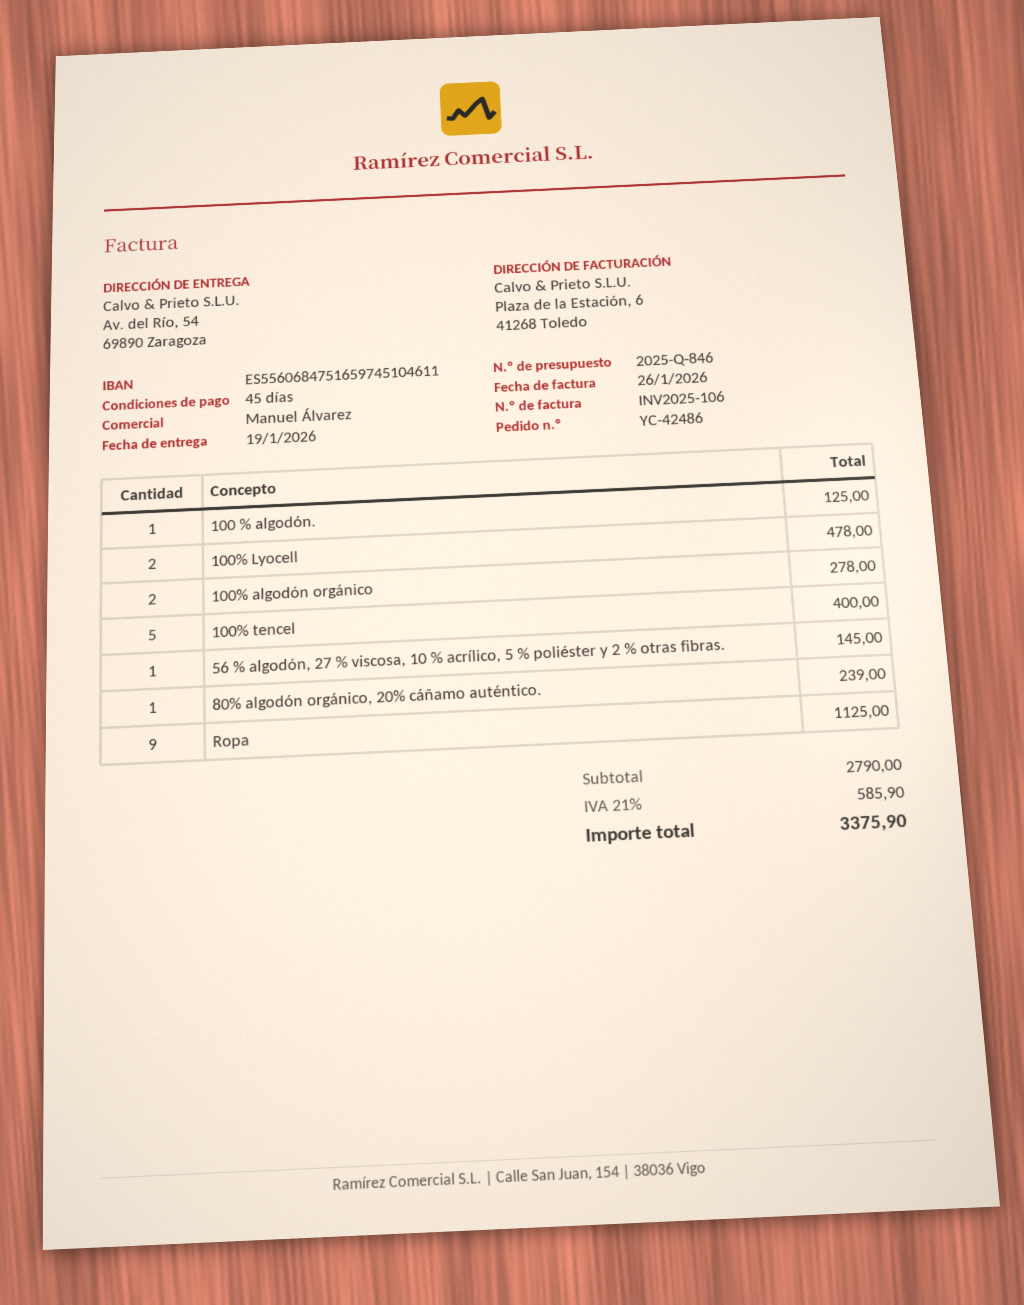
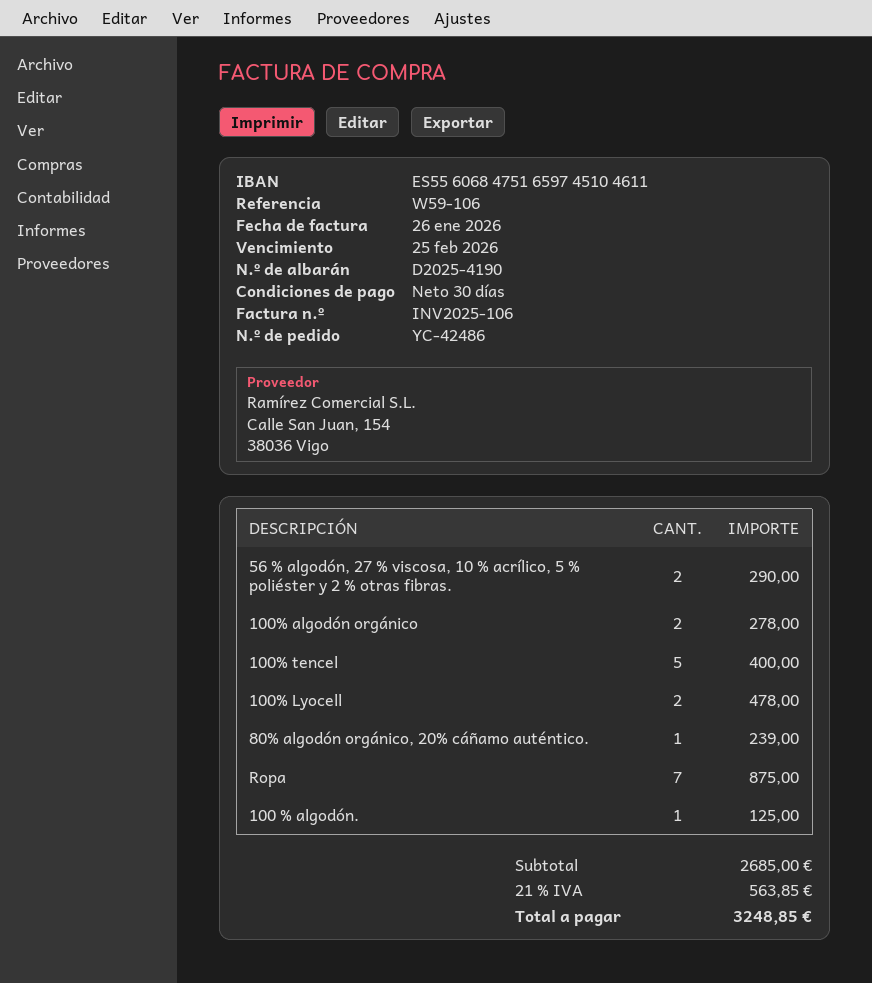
payment terms: 45 days -> 30 days
56 % algodón, 27 % viscosa, 10 % acrílico, 5 % poliéster y 2 % otras fibras.: 1 for 145.00 -> 2 for 290.00
Ropa: 9 for 1125.00 -> 7 for 875.00
subtotal: 2790.00 -> 2685.00
tax: 21% = 585.90 -> 21% = 563.85
total: 3375.90 -> 3248.85

